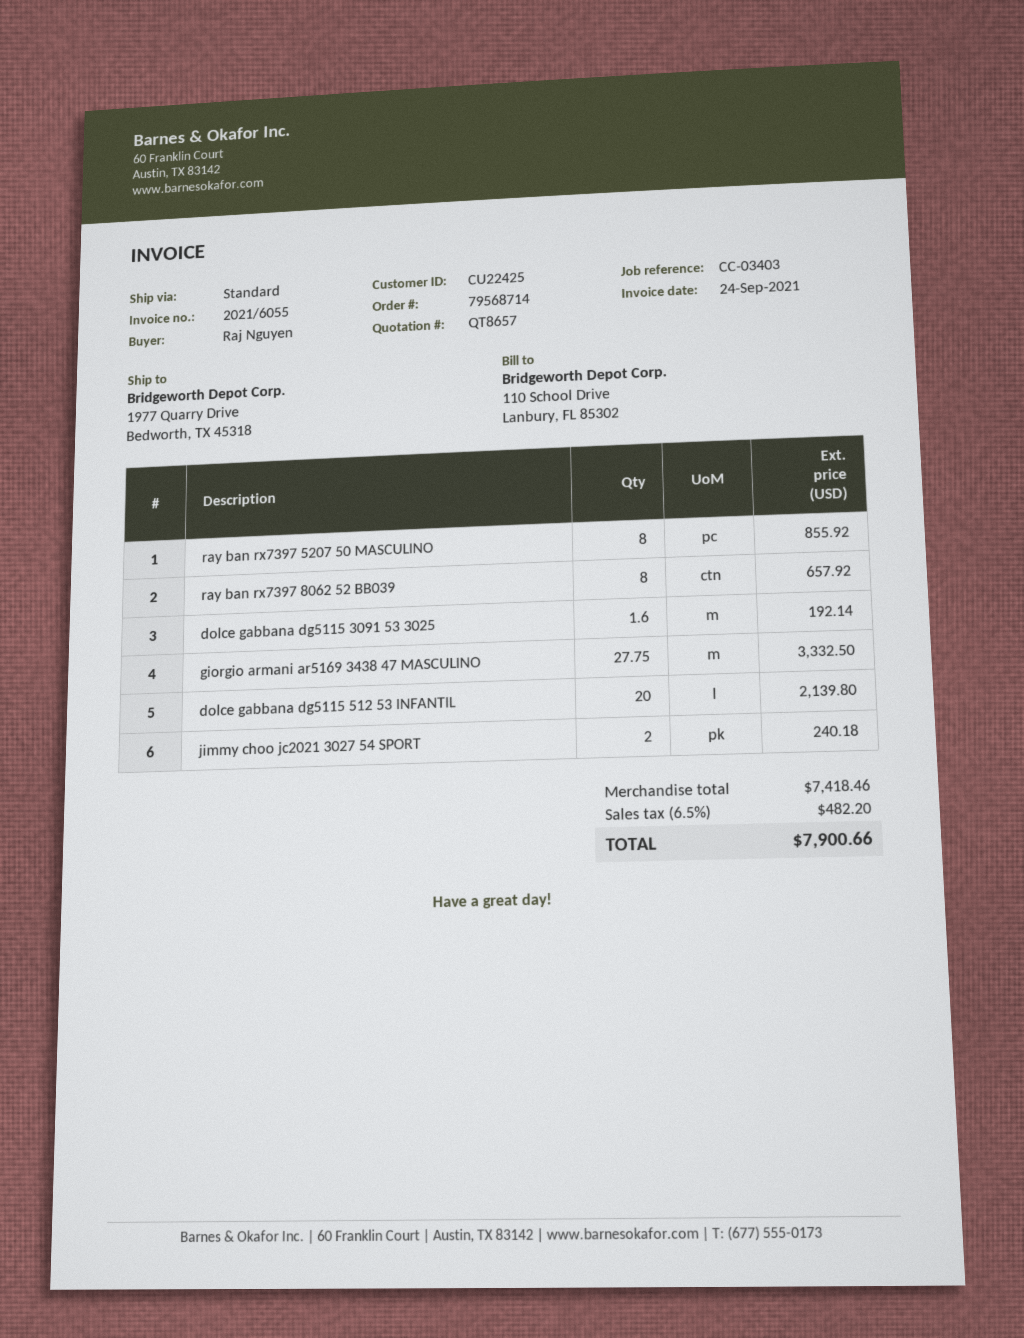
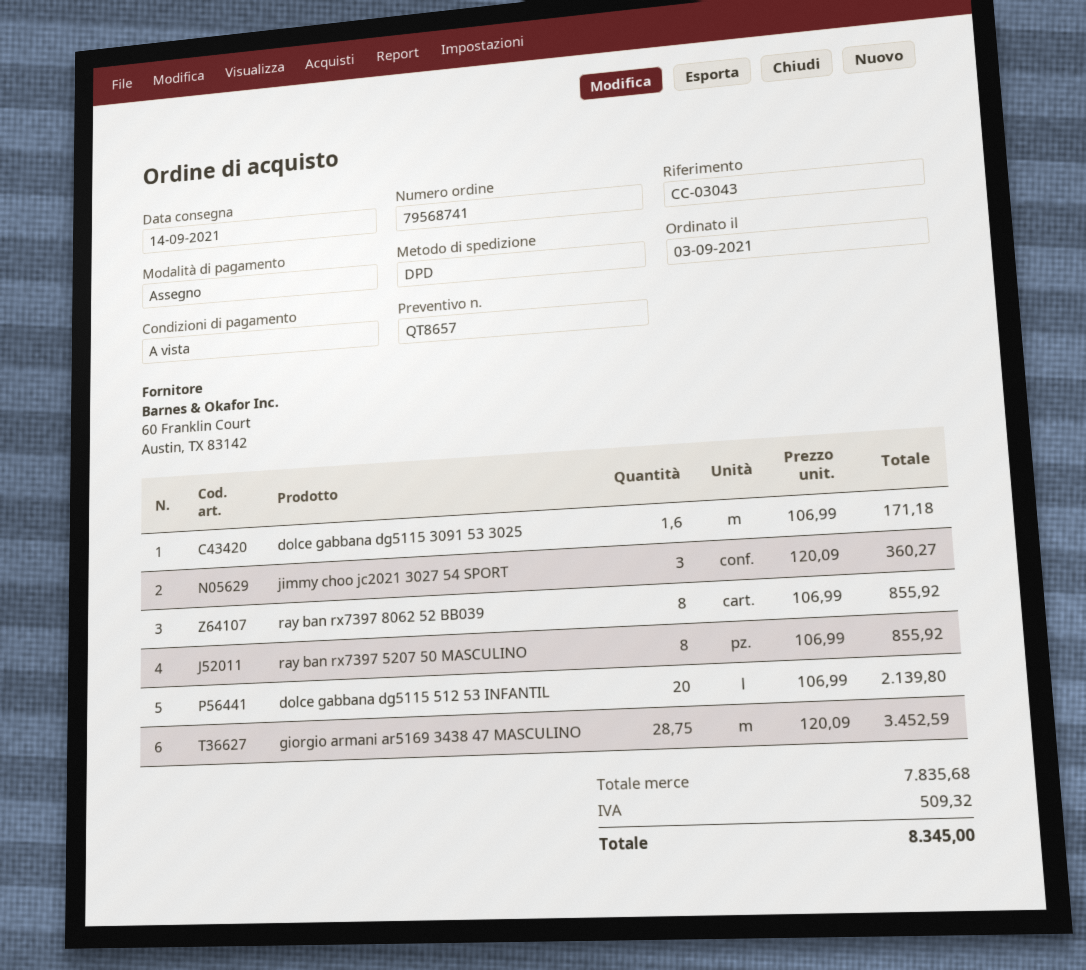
order number: 79568714 -> 79568741
reference: CC-03403 -> CC-03043
shipping method: standard -> DPD
ray ban rx7397 8062 52 BB039: 8 for 657.92 -> 8 for 855.92
dolce gabbana dg5115 3091 53 3025: 1.6 for 192.14 -> 1.6 for 171.18
giorgio armani ar5169 3438 47 MASCULINO: 27.75 for 3332.50 -> 28.75 for 3452.59
jimmy choo jc2021 3027 54 SPORT: 2 for 240.18 -> 3 for 360.27
subtotal: 7418.46 -> 7835.68
tax: 482.20 -> 509.32
total: 7900.66 -> 8345.00

